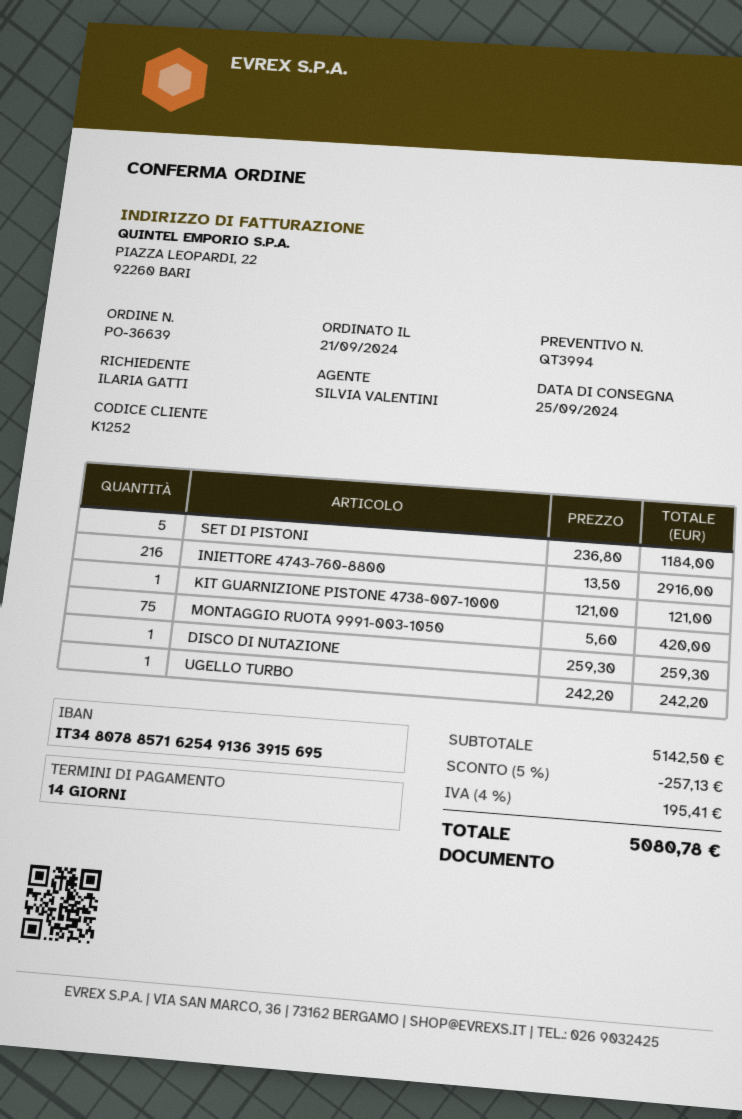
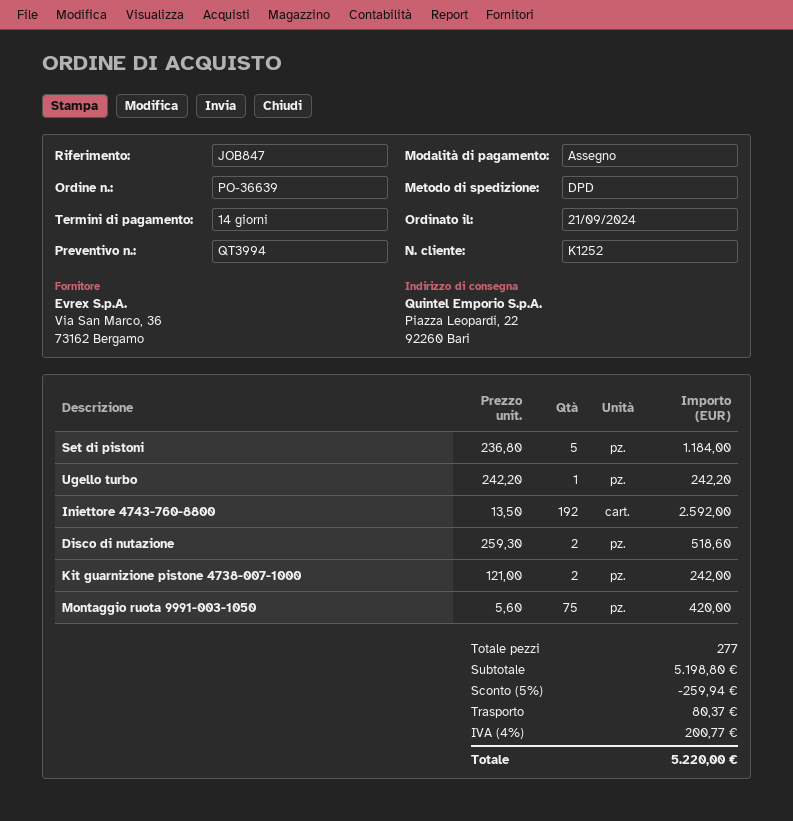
INIETTORE 4743-760-8800: 216 x 13.50 = 2916.00 -> 192 x 13.50 = 2592.00
KIT GUARNIZIONE PISTONE 4738-007-1000: 1 x 121.00 = 121.00 -> 2 x 121.00 = 242.00
DISCO DI NUTAZIONE: 1 x 259.30 = 259.30 -> 2 x 259.30 = 518.60
subtotal: 5142.50 -> 5198.80
discount: 5% = 257.13 -> 5% = 259.94
shipping: none -> 80.37
tax: 4% = 195.41 -> 4% = 200.77
total: 5080.78 -> 5220.00

